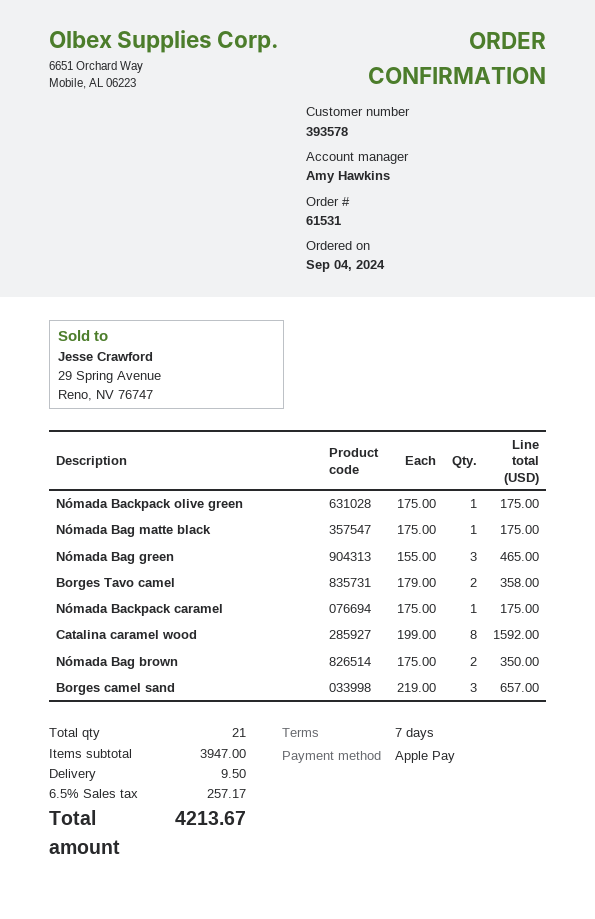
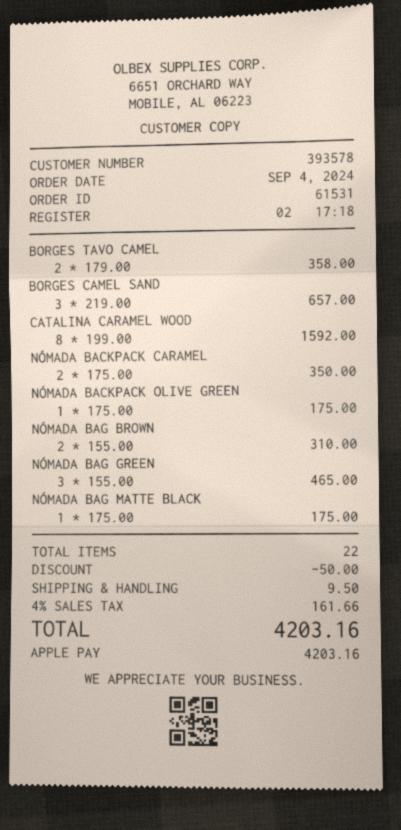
Nómada Backpack caramel: 1 x 175.00 = 175.00 -> 2 x 175.00 = 350.00
Nómada Bag brown: 2 x 175.00 = 350.00 -> 2 x 155.00 = 310.00
total quantity: 21 -> 22
discount: none -> 50.00
tax: 6.5% = 257.17 -> 4% = 161.66
total: 4213.67 -> 4203.16

